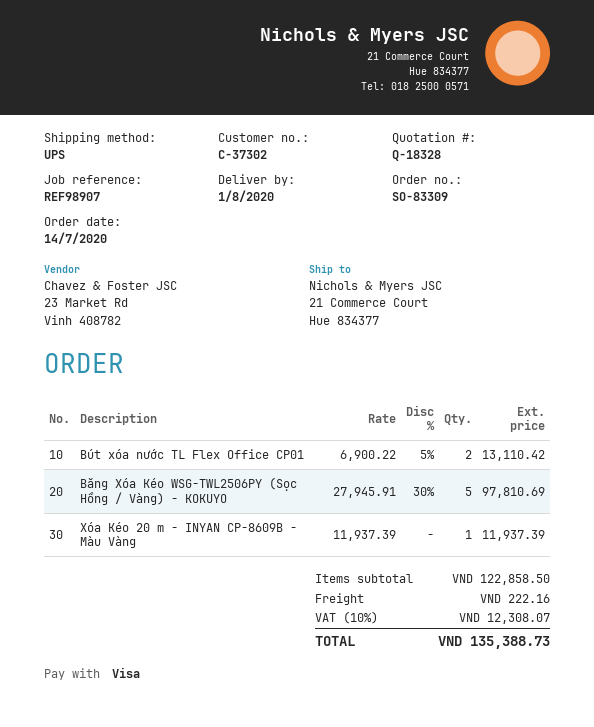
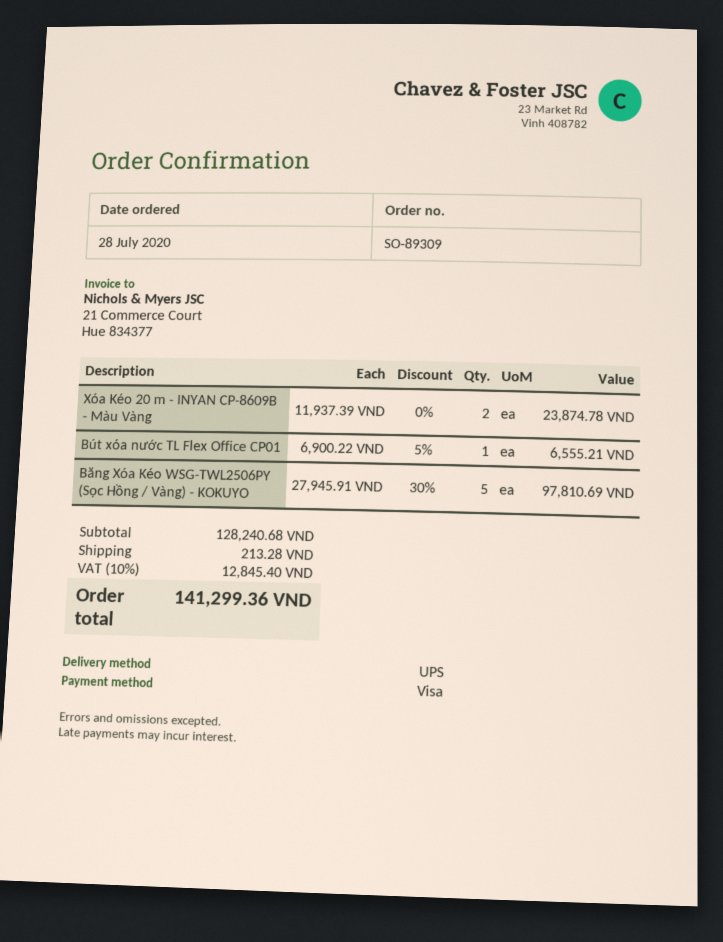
order number: SO-83309 -> SO-89309
order date: 2020-07-14 -> 2020-07-28
Bút xóa nước TL Flex Office CP01: 2 x 6900.22 - 5% = 13110.42 -> 1 x 6900.22 - 5% = 6555.21
Xóa Kéo 20 m - INYAN CP-8609B - Màu Vàng: 1 x 11937.39 = 11937.39 -> 2 x 11937.39 = 23874.78
subtotal: 122858.50 -> 128240.68
shipping: 222.16 -> 213.28
tax: 10% = 12308.07 -> 10% = 12845.40
total: 135388.73 -> 141299.36

